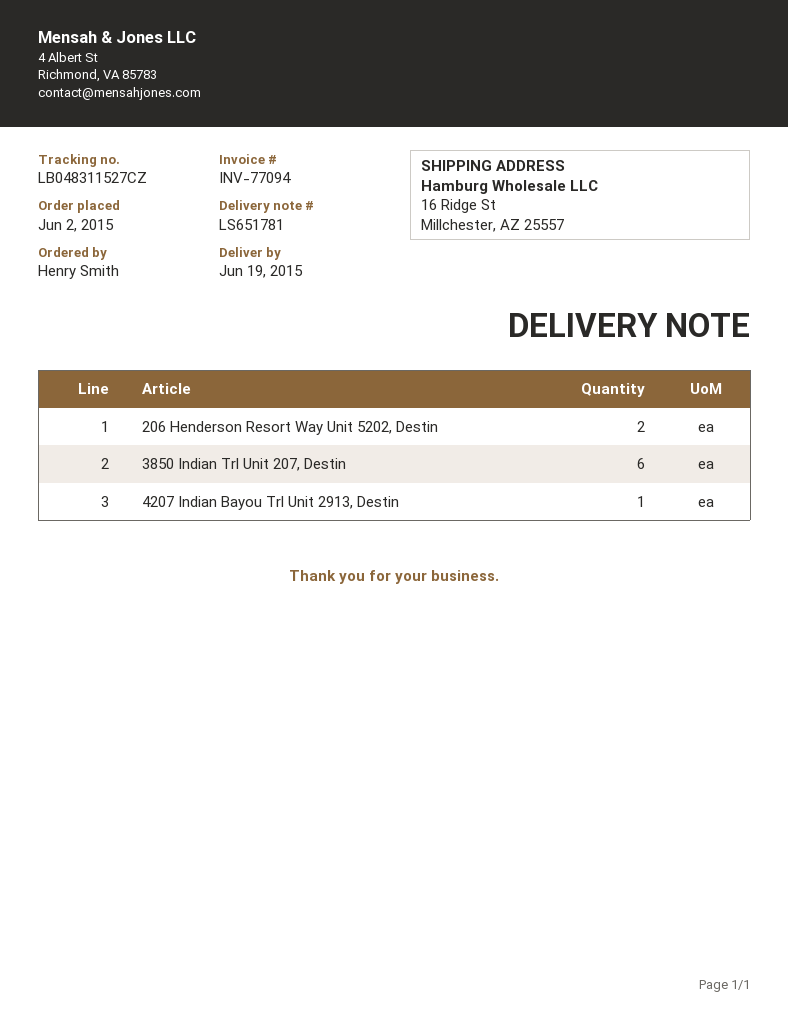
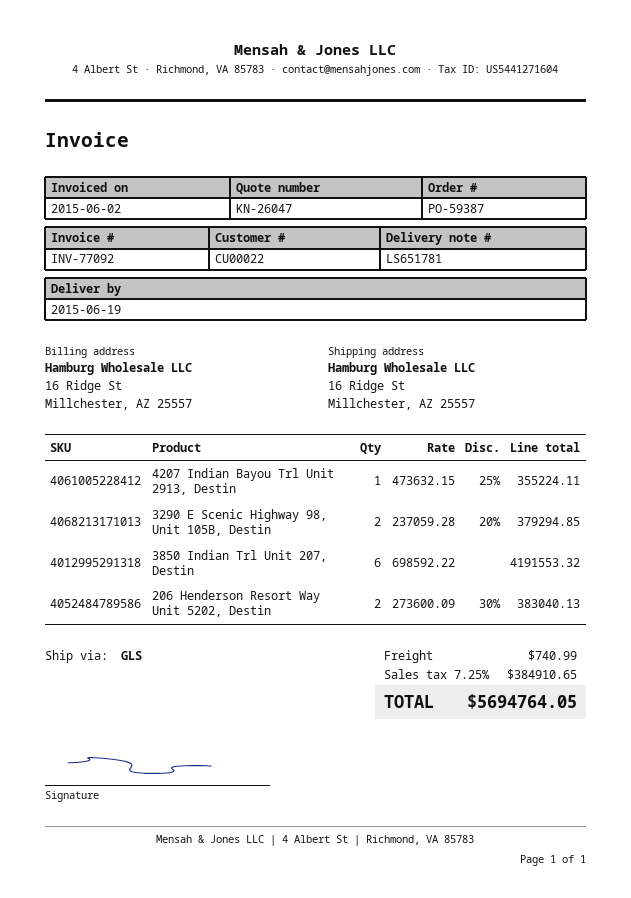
invoice number: INV-77094 -> INV-77092
3290 E Scenic Highway 98, Unit 105B, Destin: none -> 2

